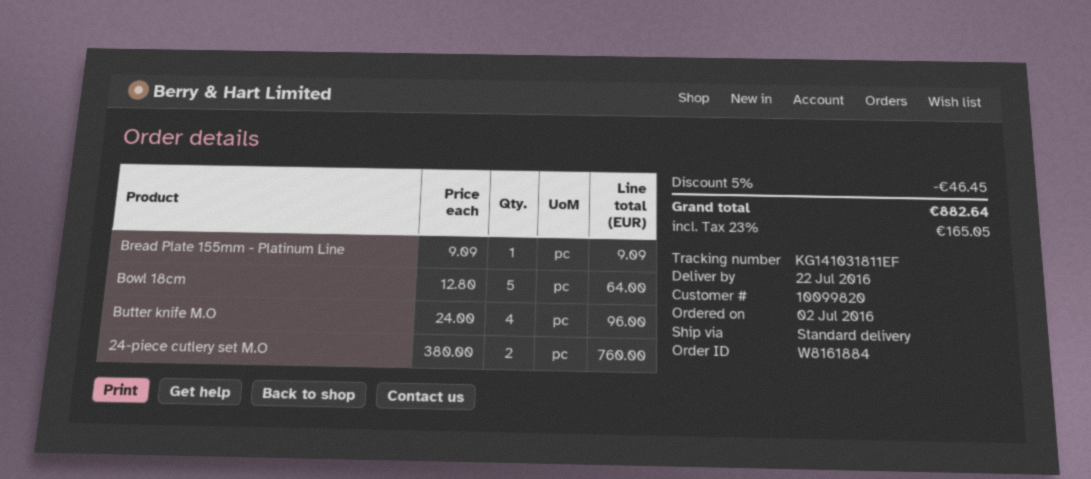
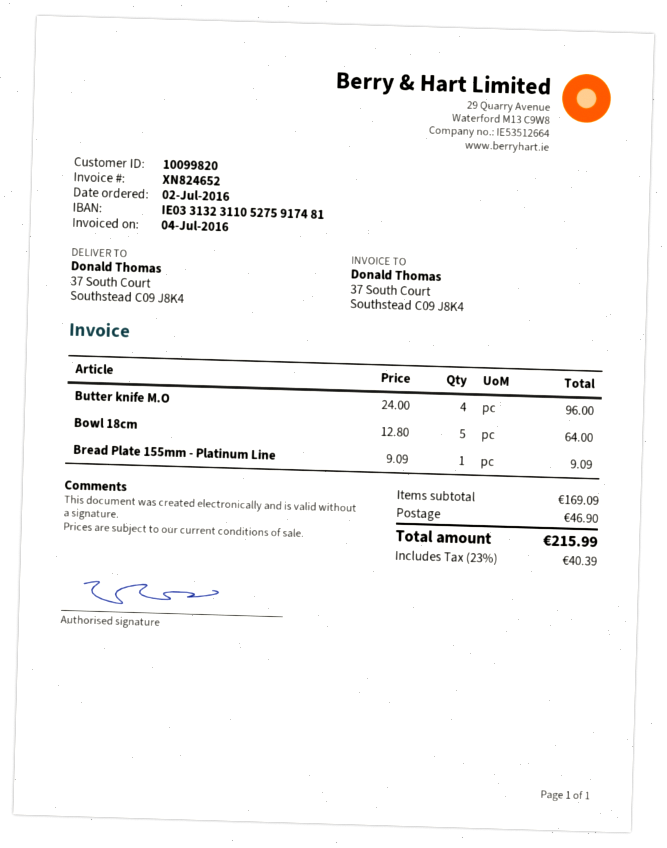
24-piece cutlery set M.O: 2 x 380.00 = 760.00 -> none
discount: 5% = 46.45 -> none
shipping: none -> 46.90
tax: 23% = 165.05 -> 23% = 40.39
total: 882.64 -> 215.99

